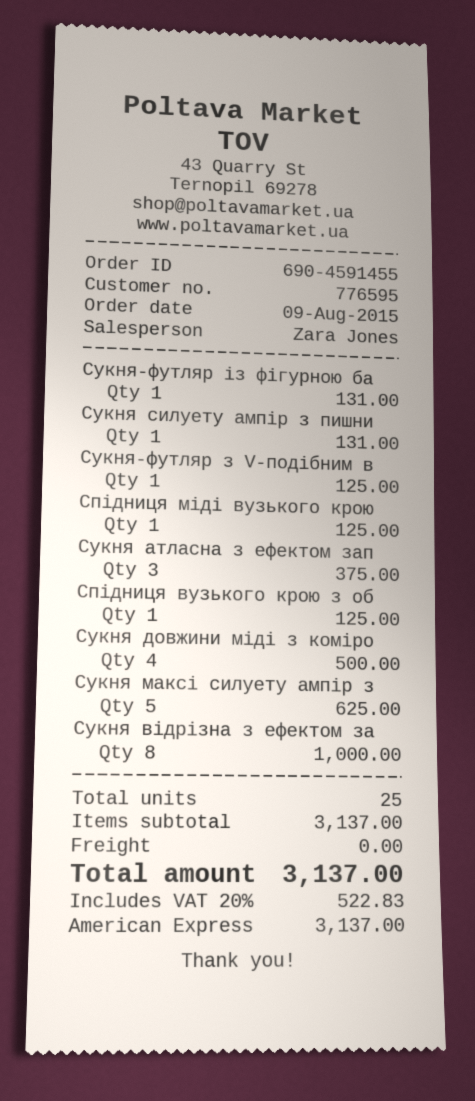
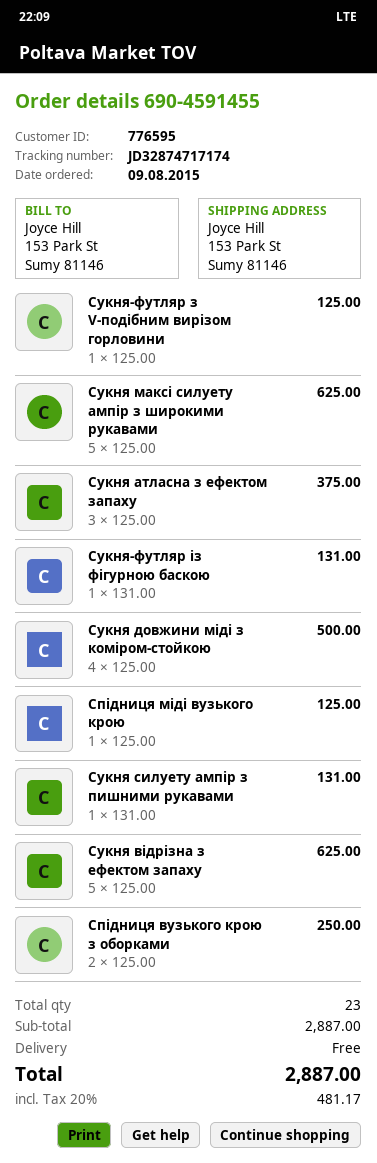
Спідниця вузького крою з об: 1 for 125.00 -> 2 for 250.00
Сукня відрізна з ефектом за: 8 for 1000.00 -> 5 for 625.00
total quantity: 25 -> 23
subtotal: 3137.00 -> 2887.00
tax: 20% = 522.83 -> 20% = 481.17
total: 3137.00 -> 2887.00

